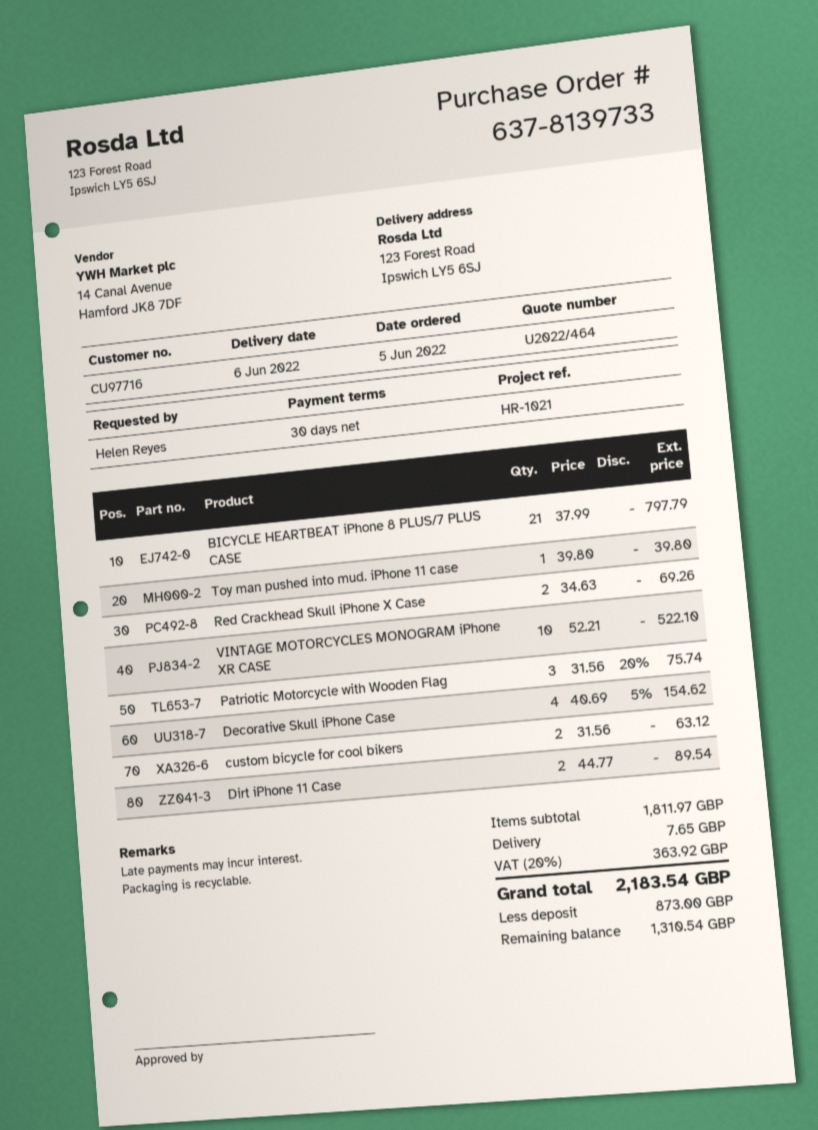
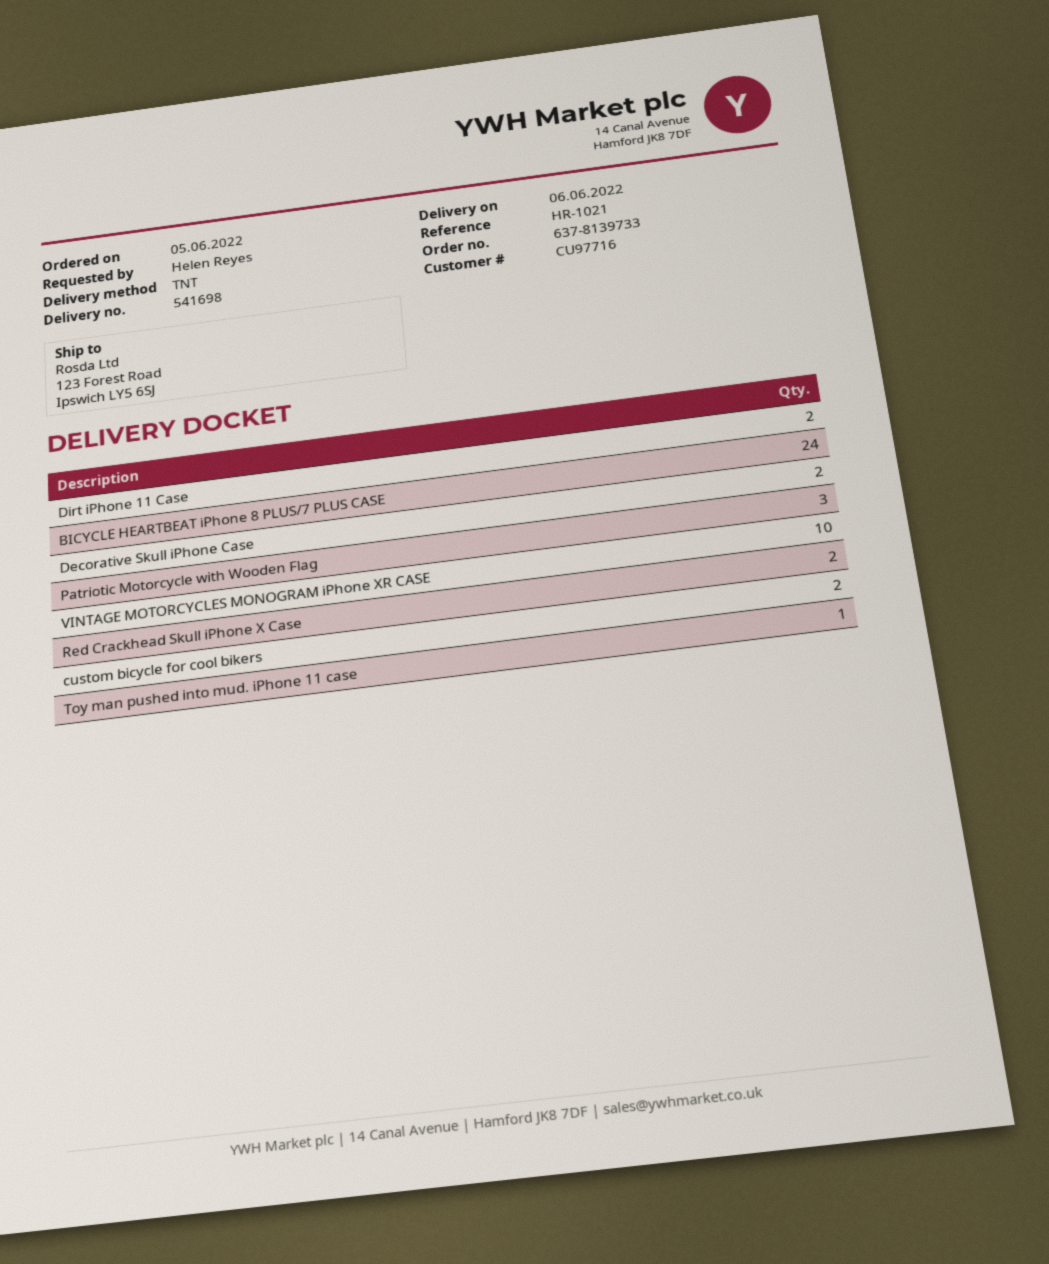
BICYCLE HEARTBEAT iPhone 8 PLUS/7 PLUS CASE: 21 -> 24
Decorative Skull iPhone Case: 4 -> 2

